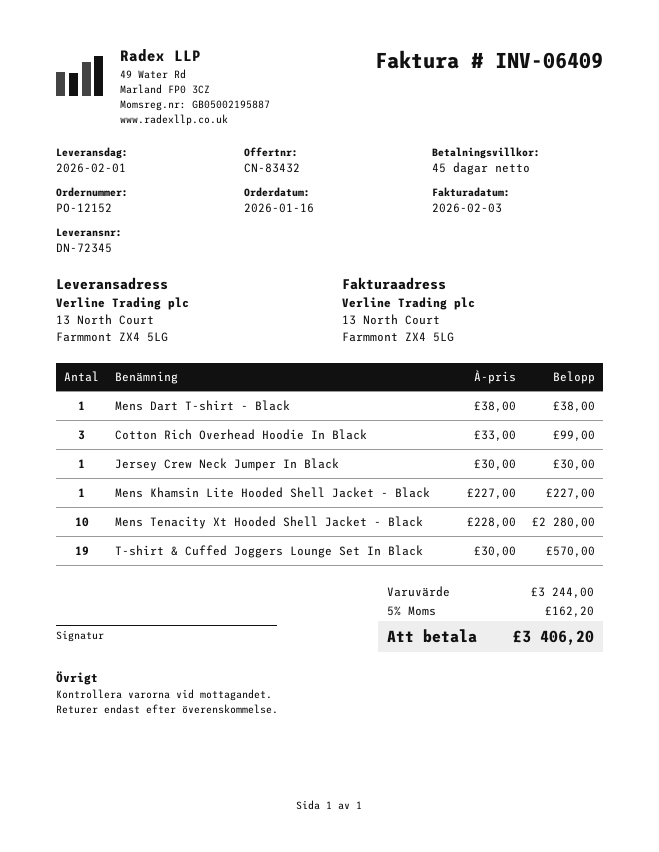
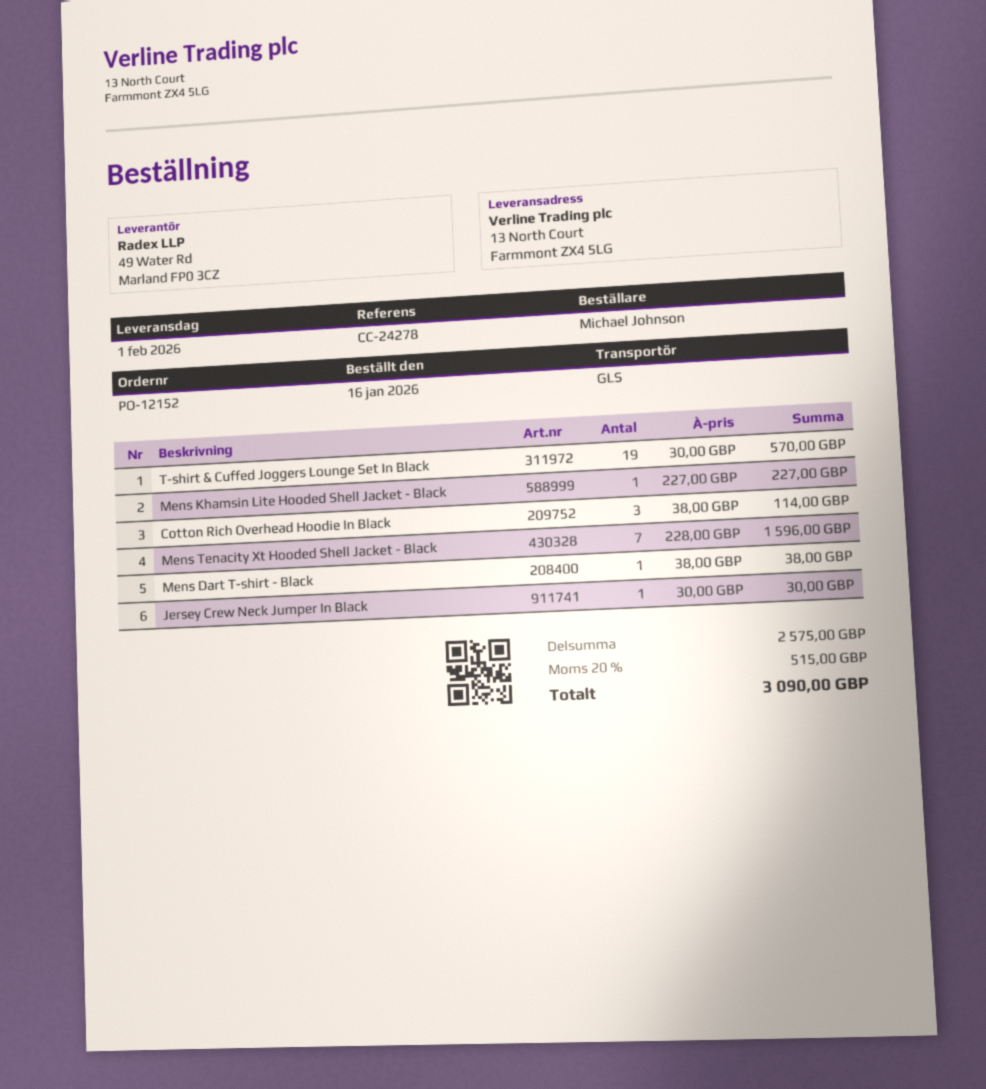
Cotton Rich Overhead Hoodie In Black: 3 x 33.00 = 99.00 -> 3 x 38.00 = 114.00
Mens Tenacity Xt Hooded Shell Jacket - Black: 10 x 228.00 = 2280.00 -> 7 x 228.00 = 1596.00
subtotal: 3244.00 -> 2575.00
tax: 5% = 162.20 -> 20% = 515.00
total: 3406.20 -> 3090.00

